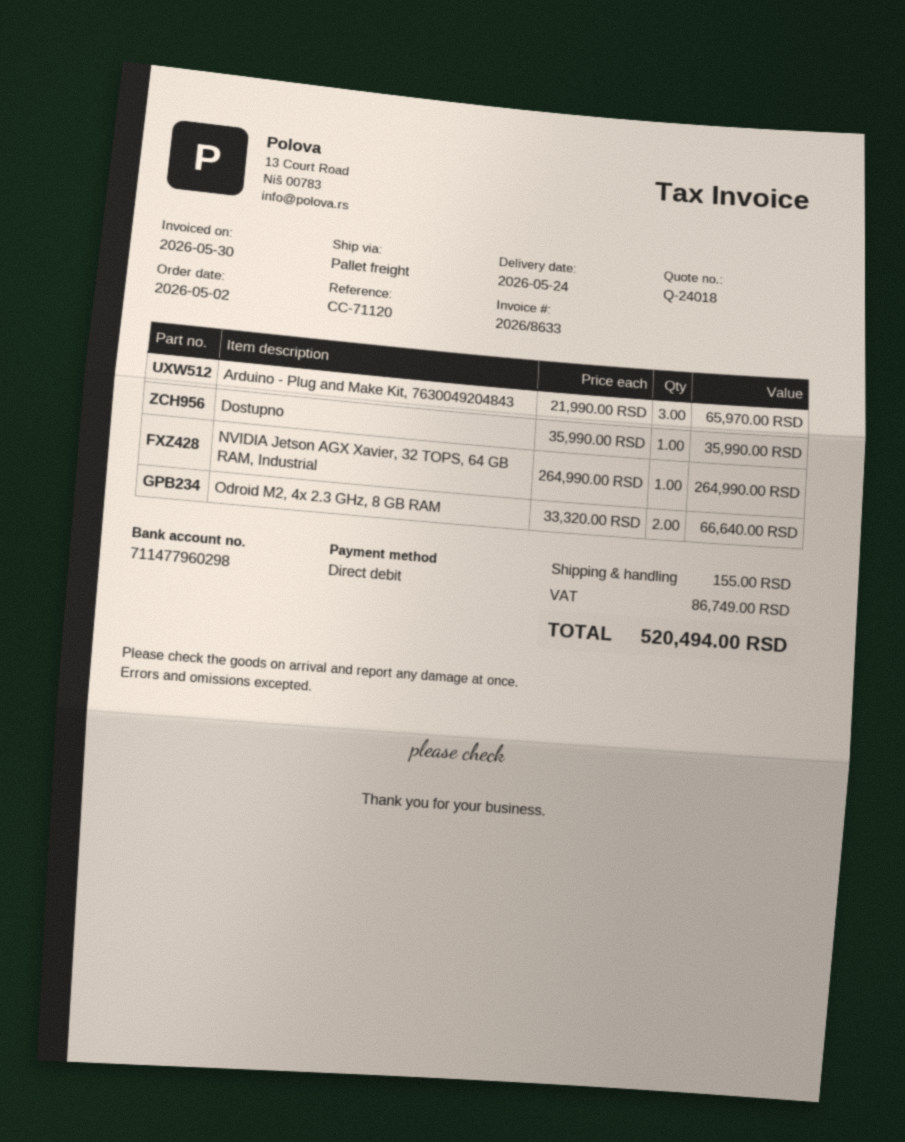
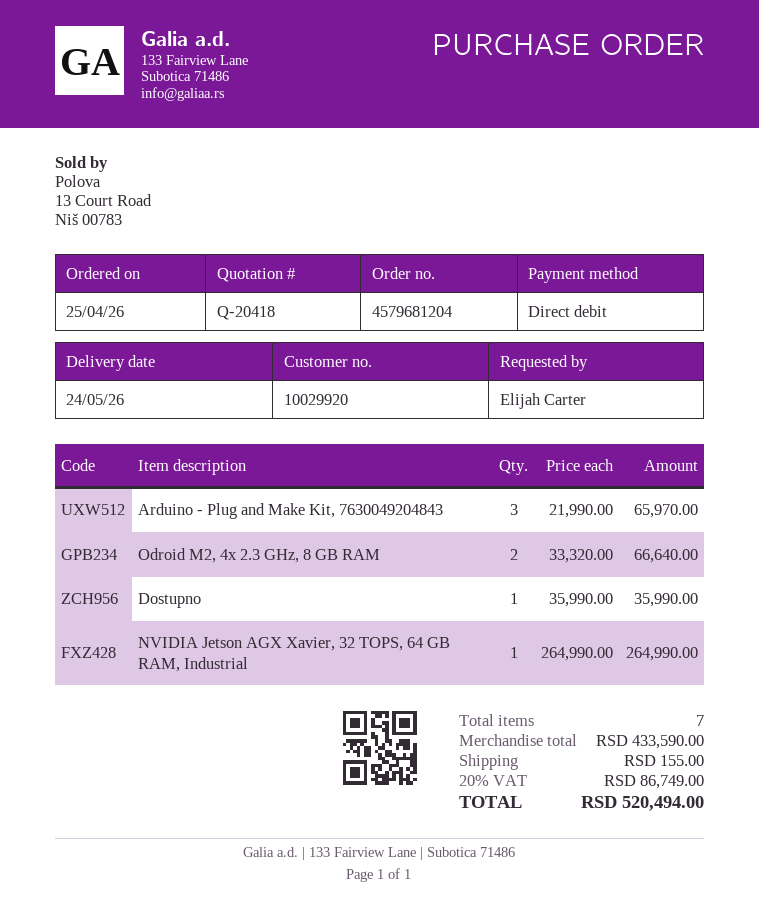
quote number: Q-24018 -> Q-20418
order date: 2026-05-02 -> 2026-04-25

